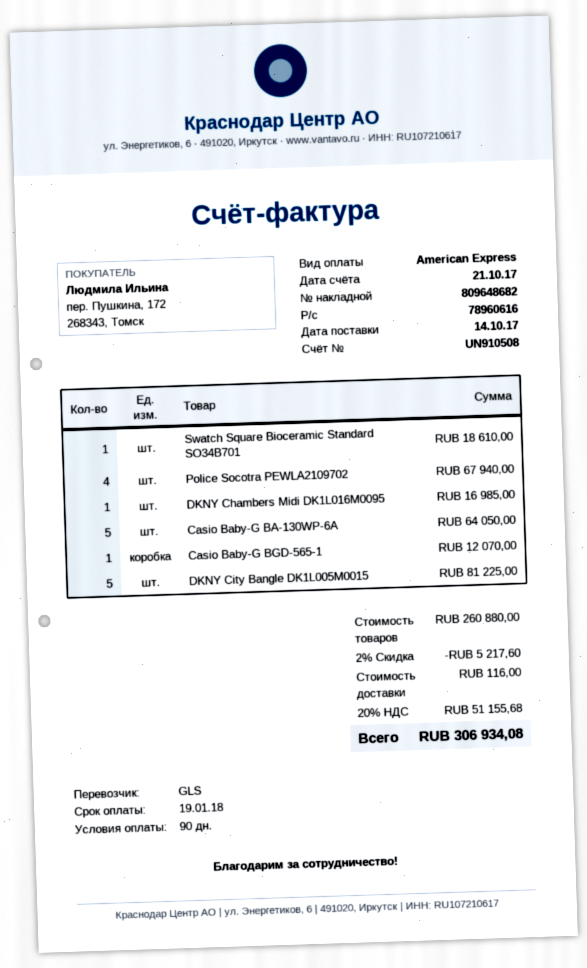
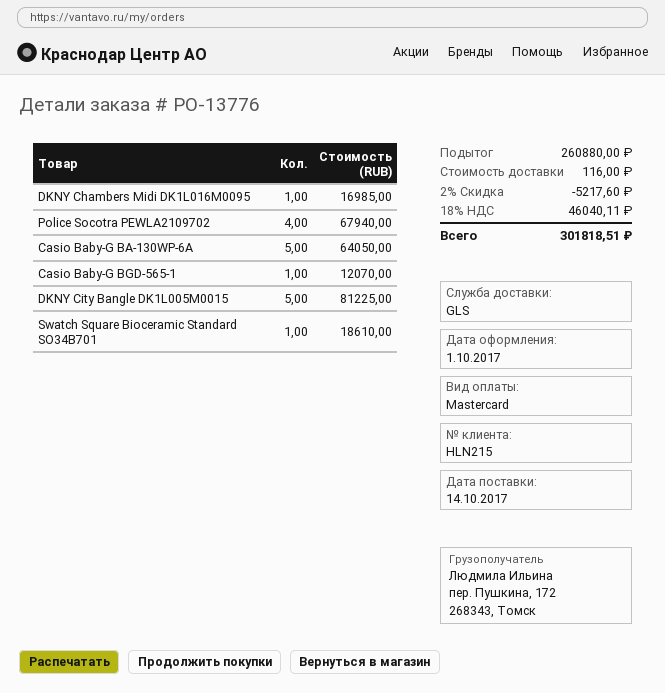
payment method: American Express -> Mastercard
tax: 20% = 51155.68 -> 18% = 46040.11
total: 306934.08 -> 301818.51

